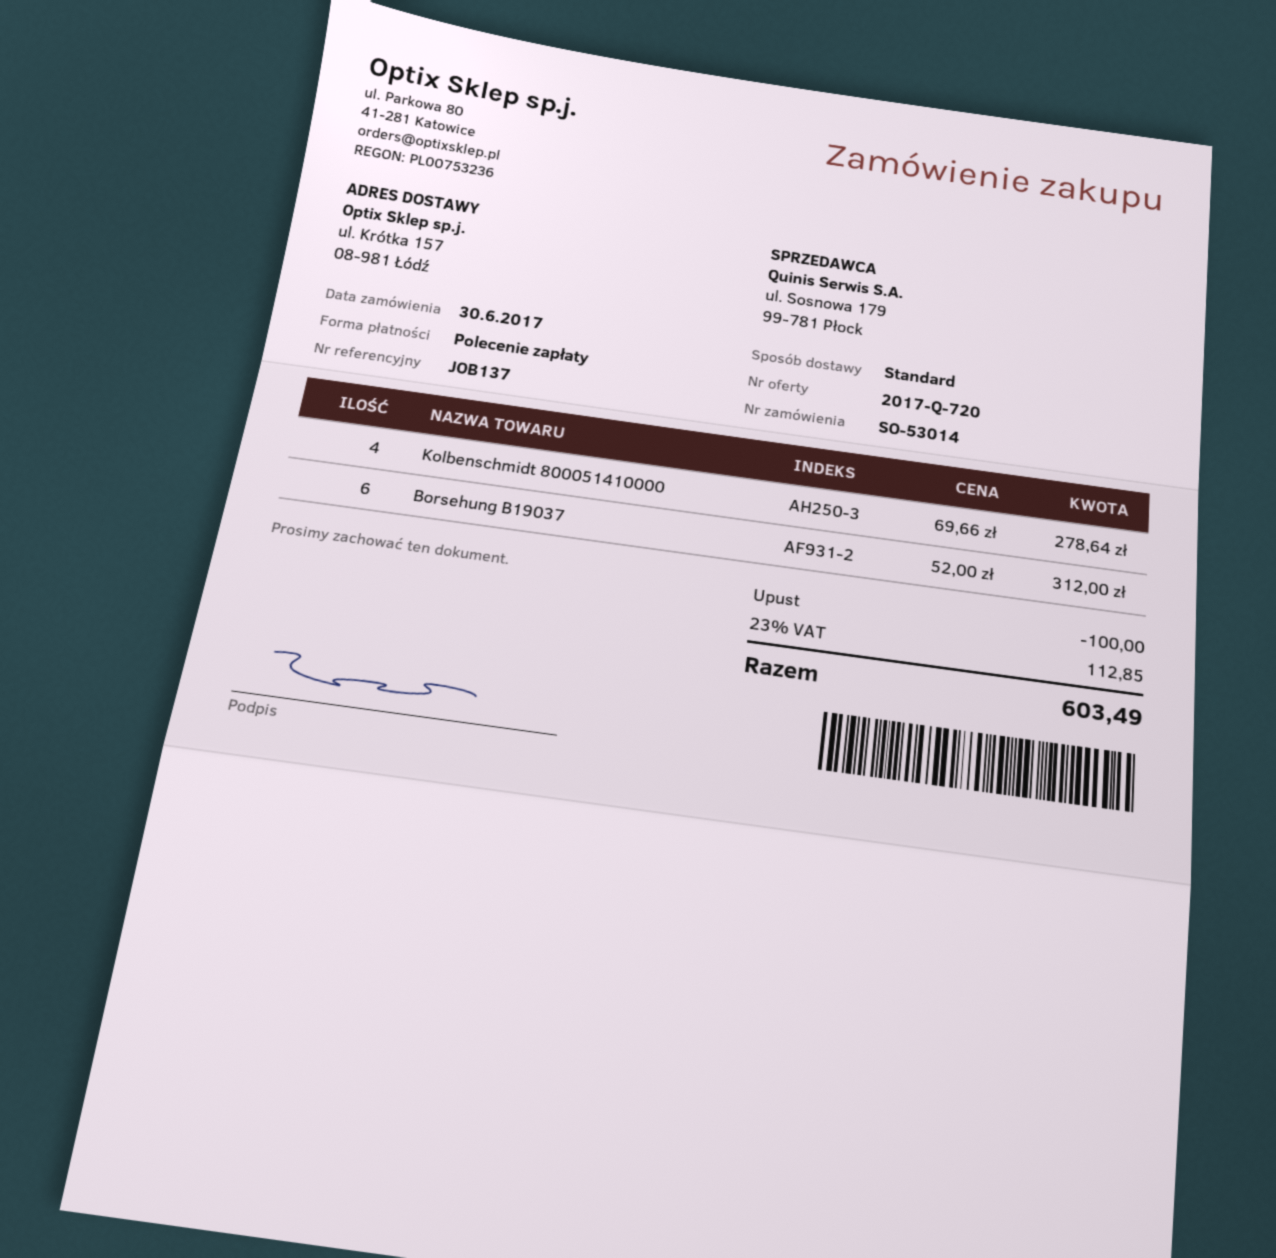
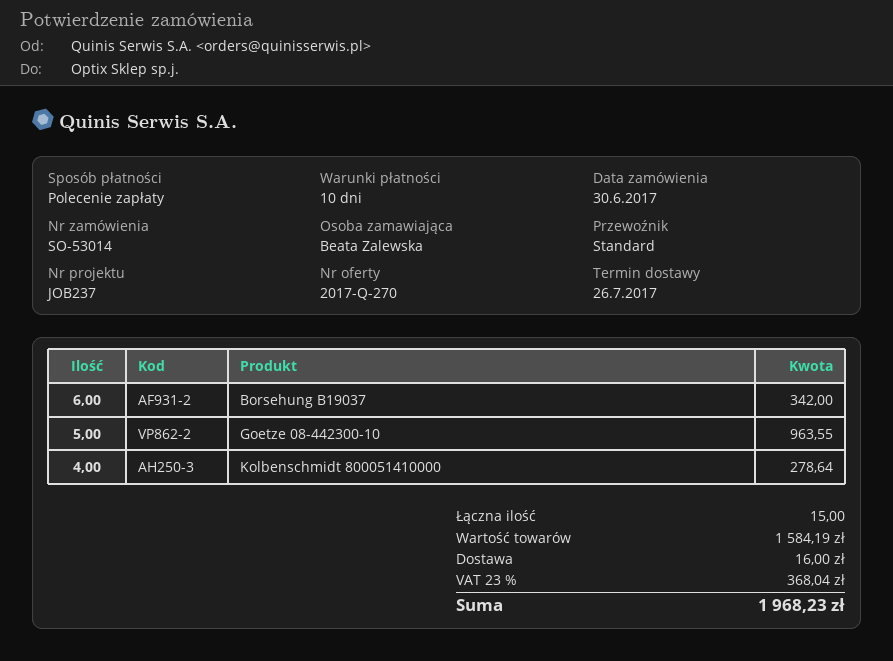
quote number: 2017-Q-720 -> 2017-Q-270
reference: JOB137 -> JOB237
Borsehung B19037: 6 for 312.00 -> 6 for 342.00
Goetze 08-442300-10: none -> 5 for 963.55
discount: 100.00 -> none
shipping: none -> 16.00
tax: 23% = 112.85 -> 23% = 368.04
total: 603.49 -> 1968.23

